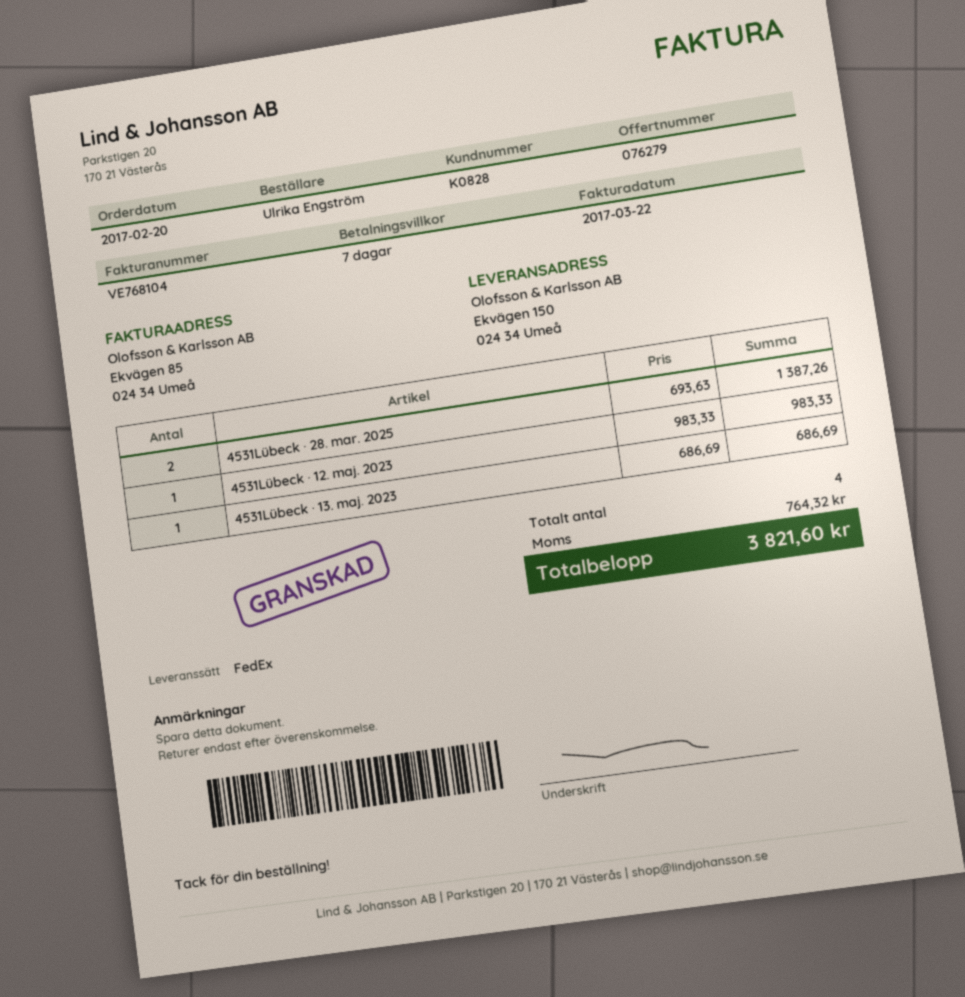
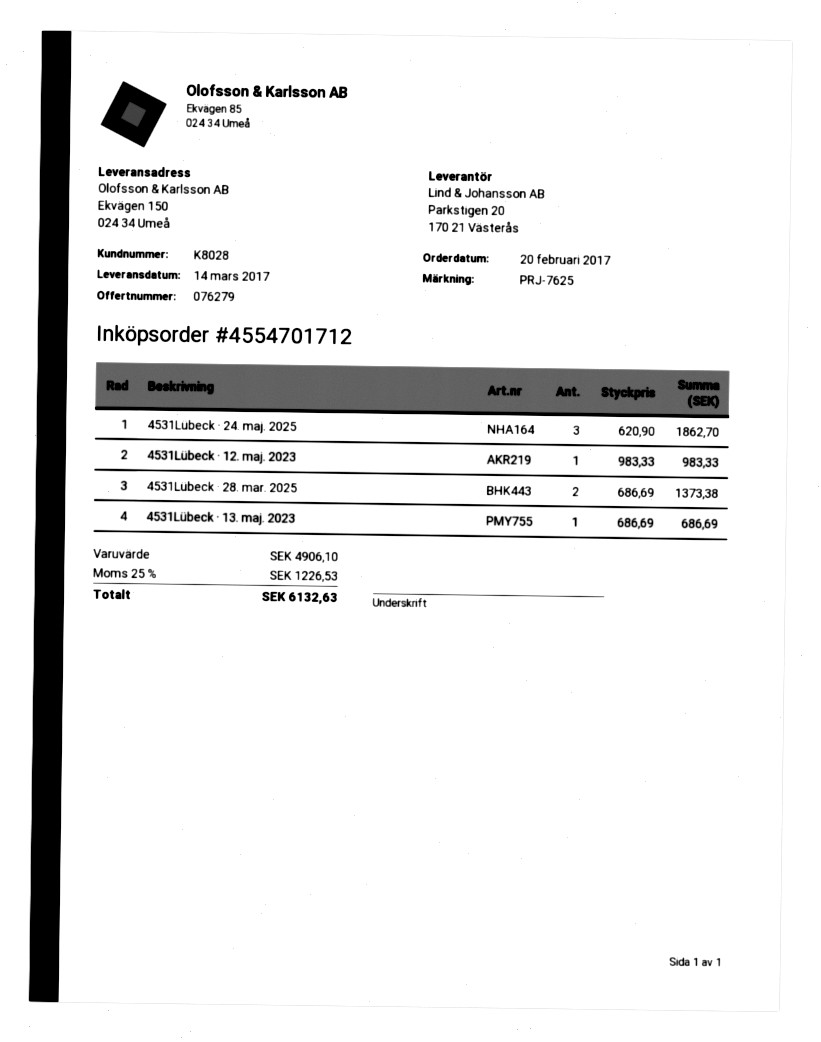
customer number: K0828 -> K8028
4531Lübeck · 28. mar. 2025: 2 x 693.63 = 1387.26 -> 2 x 686.69 = 1373.38
4531Lübeck · 24. maj. 2025: none -> 3 x 620.90 = 1862.70
tax: 764.32 -> 1226.53
total: 3821.60 -> 6132.63

